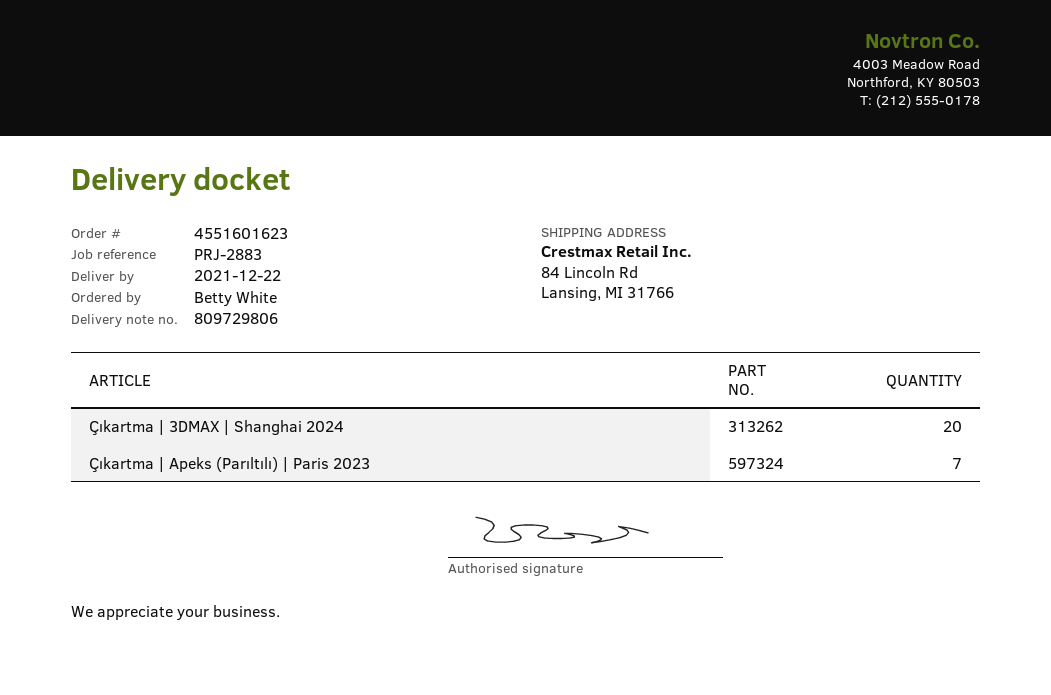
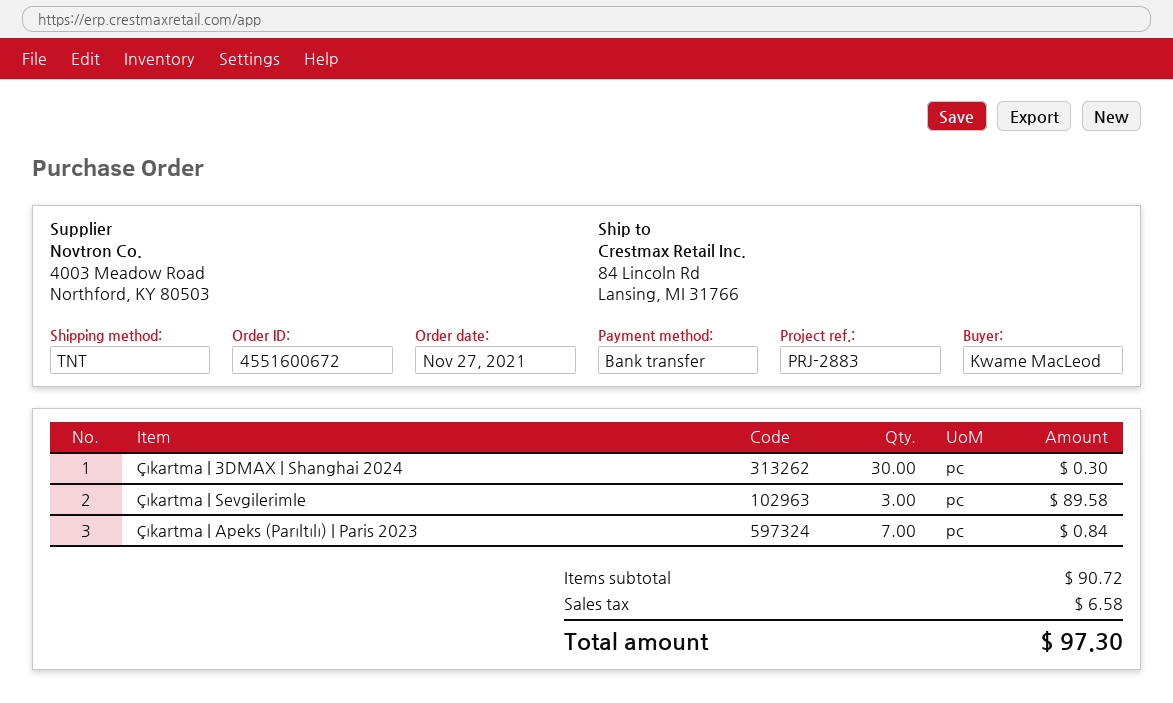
order number: 4551601623 -> 4551600672
ordered by: Betty White -> Kwame MacLeod
Çıkartma | 3DMAX | Shanghai 2024: 20 -> 30
Çıkartma | Sevgilerimle: none -> 3

